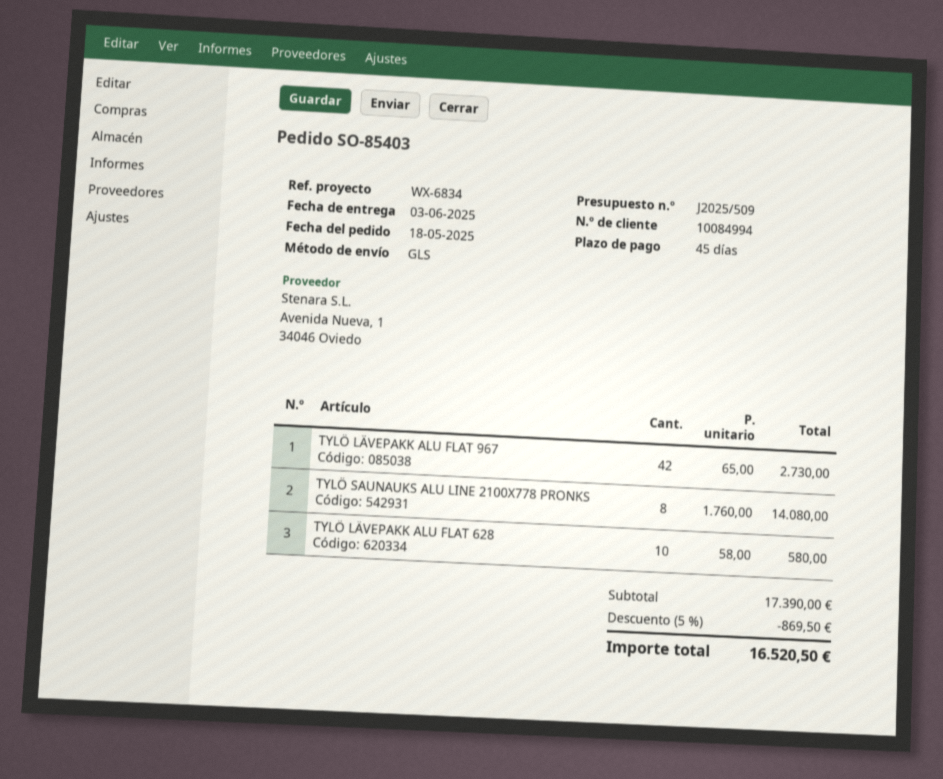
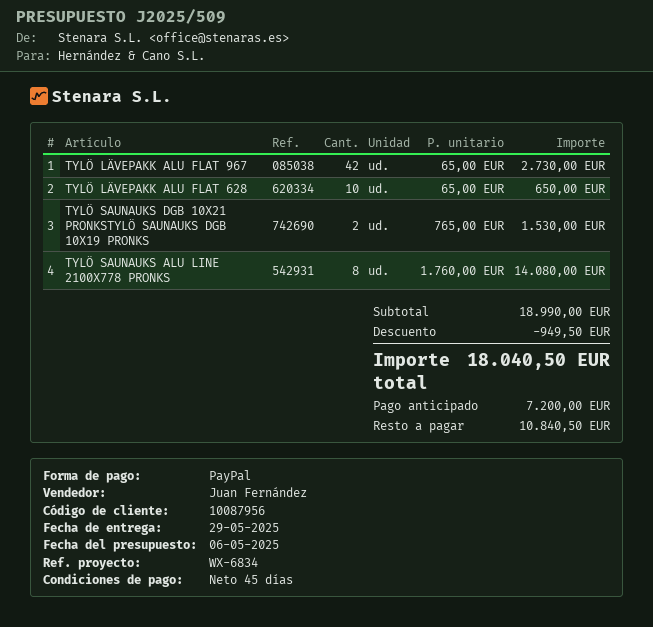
delivery date: 2025-06-03 -> 2025-05-29
customer number: 10084994 -> 10087956
TYLÖ LÄVEPAKK ALU FLAT 628: 10 x 58.00 = 580.00 -> 10 x 65.00 = 650.00
TYLÖ SAUNAUKS DGB 10X21 PRONKSTYLÖ SAUNAUKS DGB 10X19 PRONKS: none -> 2 x 765.00 = 1530.00
subtotal: 17390.00 -> 18990.00
discount: 869.50 -> 949.50
total: 16520.50 -> 18040.50

